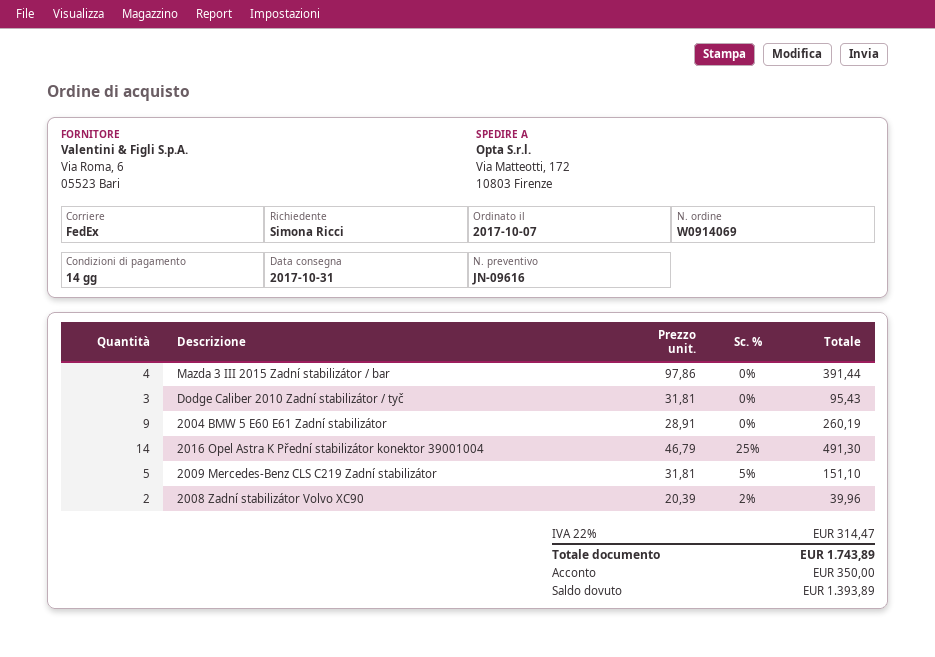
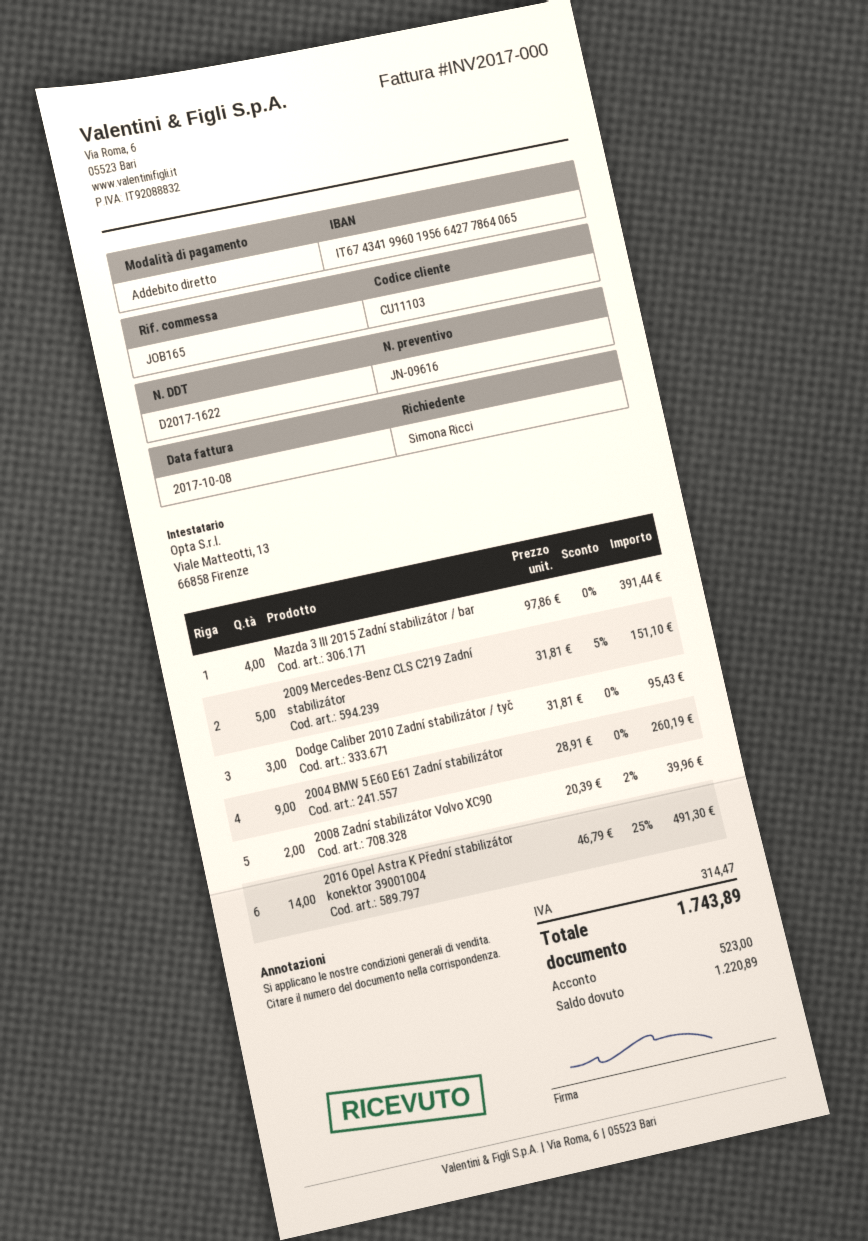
deposit: 350.00 -> 523.00
balance: 1393.89 -> 1220.89

